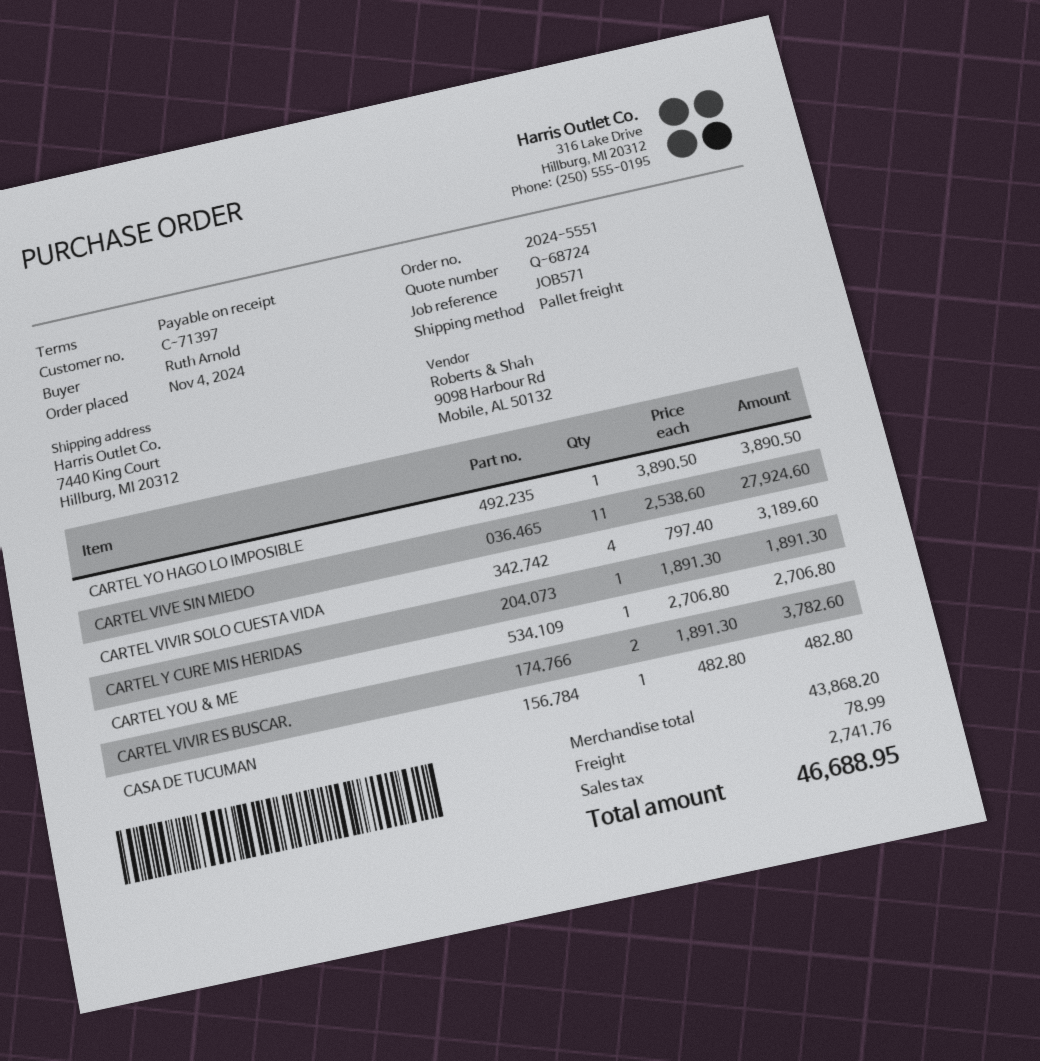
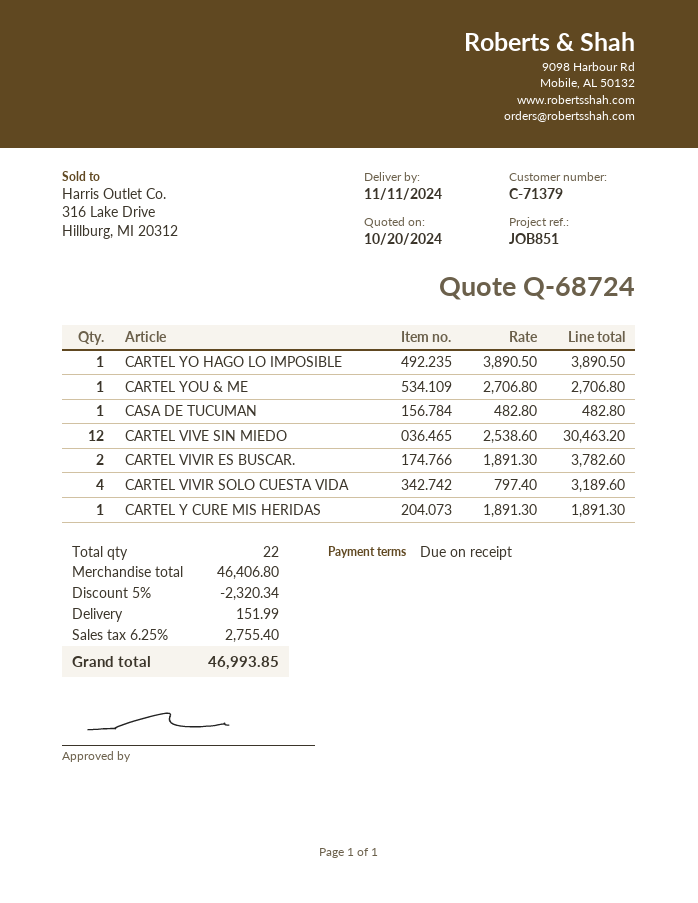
customer number: C-71397 -> C-71379
reference: JOB571 -> JOB851
CARTEL VIVE SIN MIEDO: 11 x 2538.60 = 27924.60 -> 12 x 2538.60 = 30463.20
subtotal: 43868.20 -> 46406.80
discount: none -> 5% = 2320.34
shipping: 78.99 -> 151.99
tax: 2741.76 -> 2755.40
total: 46688.95 -> 46993.85

